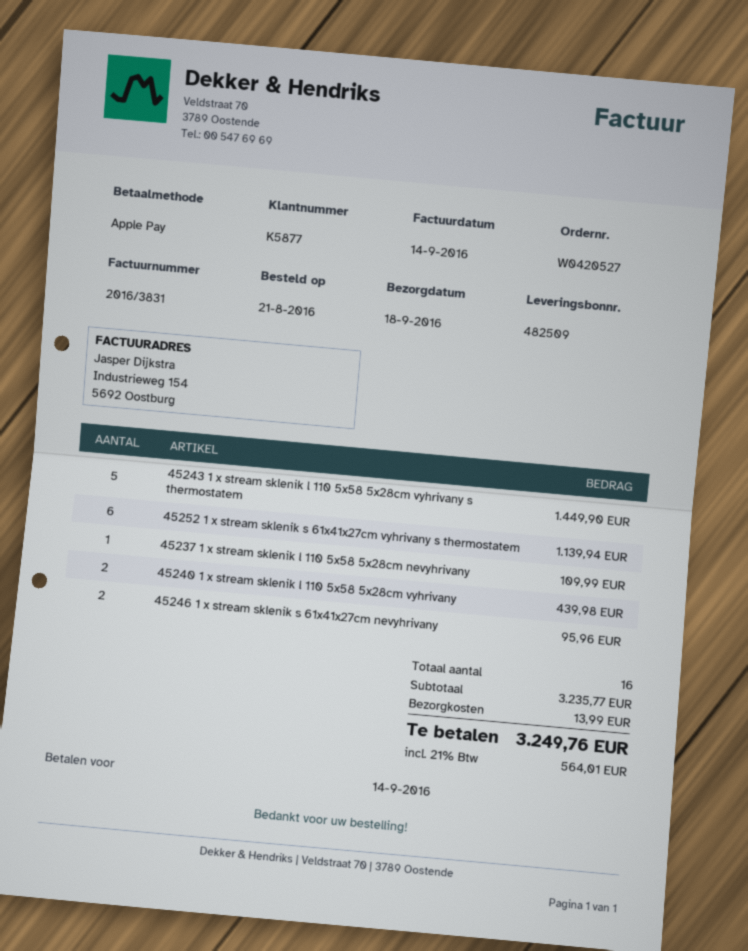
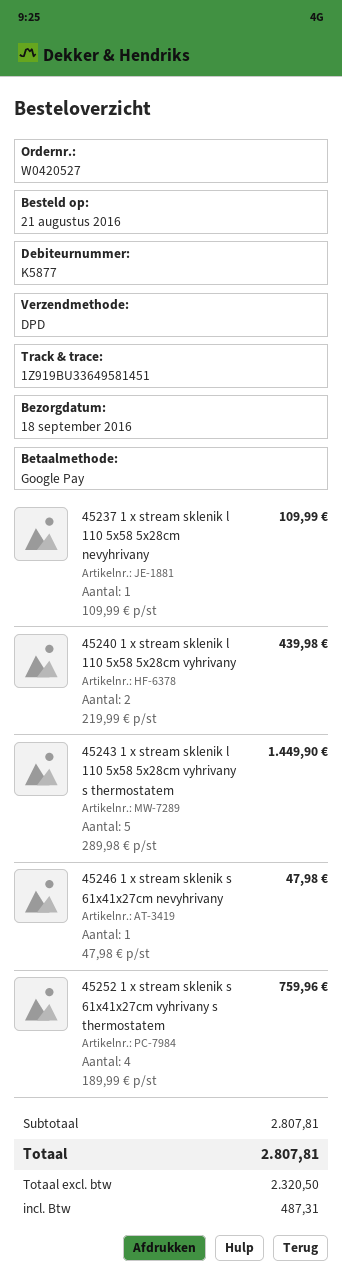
payment method: Apple Pay -> Google Pay
45252 1 x stream sklenik s 61x41x27cm vyhrivany s thermostatem: 6 for 1139.94 -> 4 for 759.96
45246 1 x stream sklenik s 61x41x27cm nevyhrivany: 2 for 95.96 -> 1 for 47.98
subtotal: 3235.77 -> 2807.81
shipping: 13.99 -> none
tax: 564.01 -> 487.31
total: 3249.76 -> 2807.81

